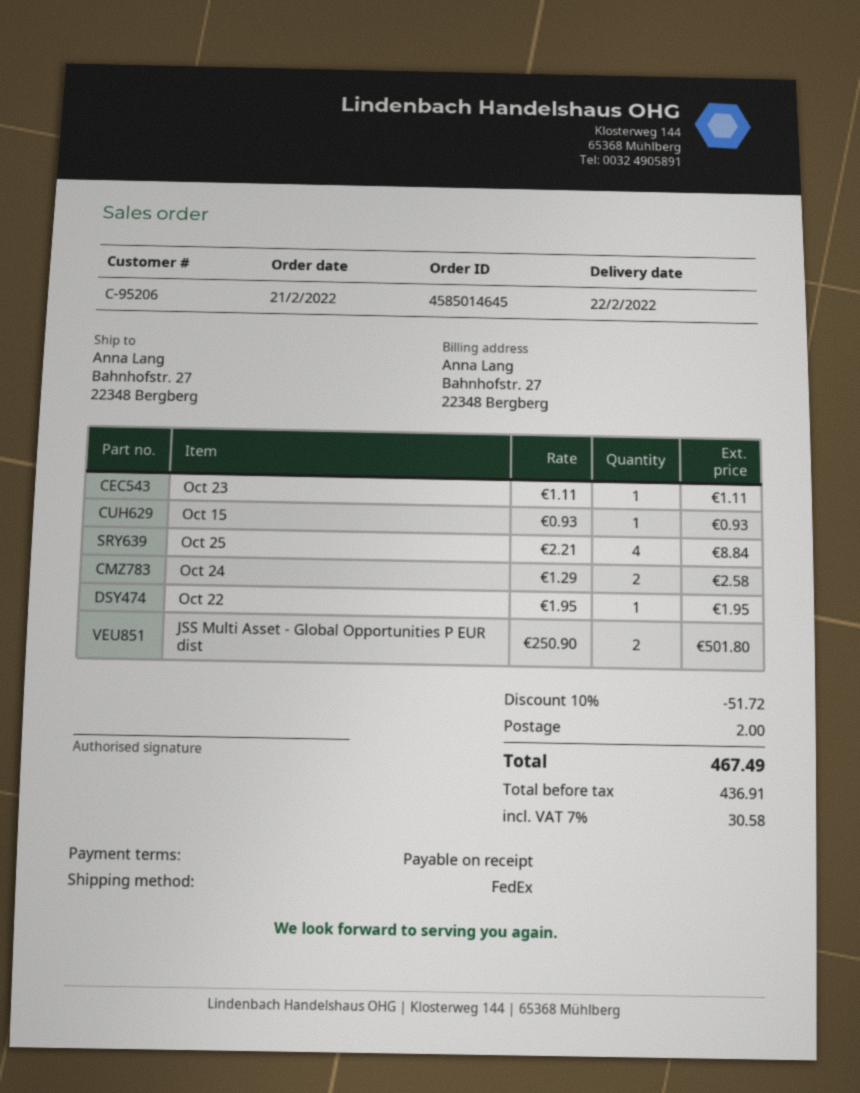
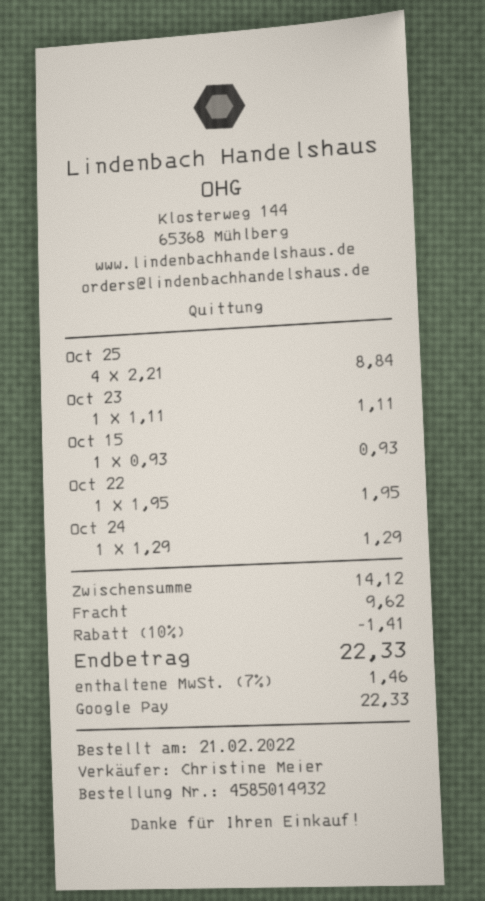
order number: 4585014645 -> 4585014932
Oct 24: 2 x 1.29 = 2.58 -> 1 x 1.29 = 1.29
JSS Multi Asset - Global Opportunities P EUR dist: 2 x 250.90 = 501.80 -> none
discount: 10% = 51.72 -> 10% = 1.41
shipping: 2.00 -> 9.62
tax: 7% = 30.58 -> 7% = 1.46
total: 467.49 -> 22.33

